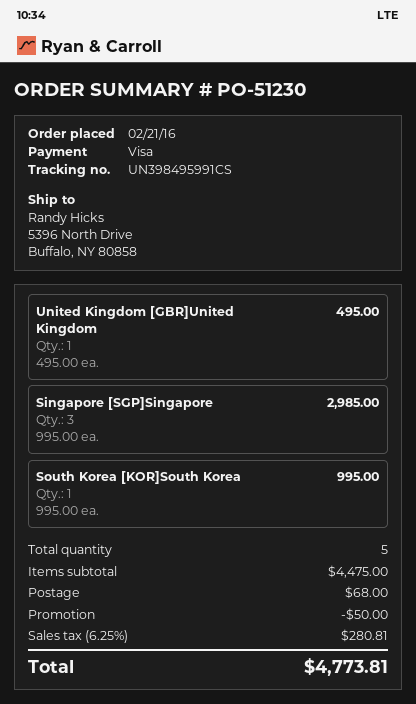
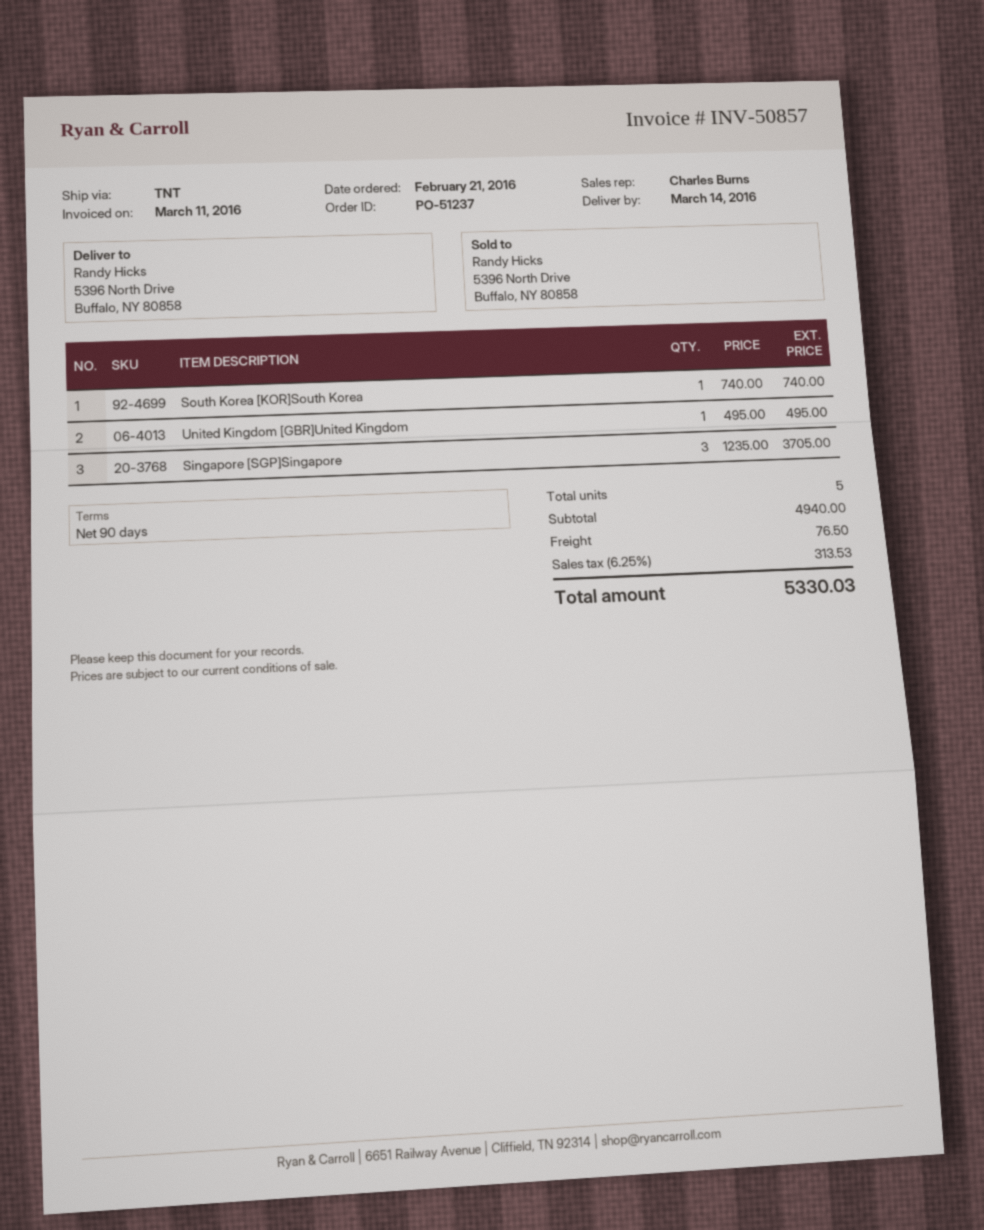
order number: PO-51230 -> PO-51237
Singapore [SGP]Singapore: 3 x 995.00 = 2985.00 -> 3 x 1235.00 = 3705.00
South Korea [KOR]South Korea: 1 x 995.00 = 995.00 -> 1 x 740.00 = 740.00
subtotal: 4475.00 -> 4940.00
discount: 50.00 -> none
shipping: 68.00 -> 76.50
tax: 6.25% = 280.81 -> 6.25% = 313.53
total: 4773.81 -> 5330.03

